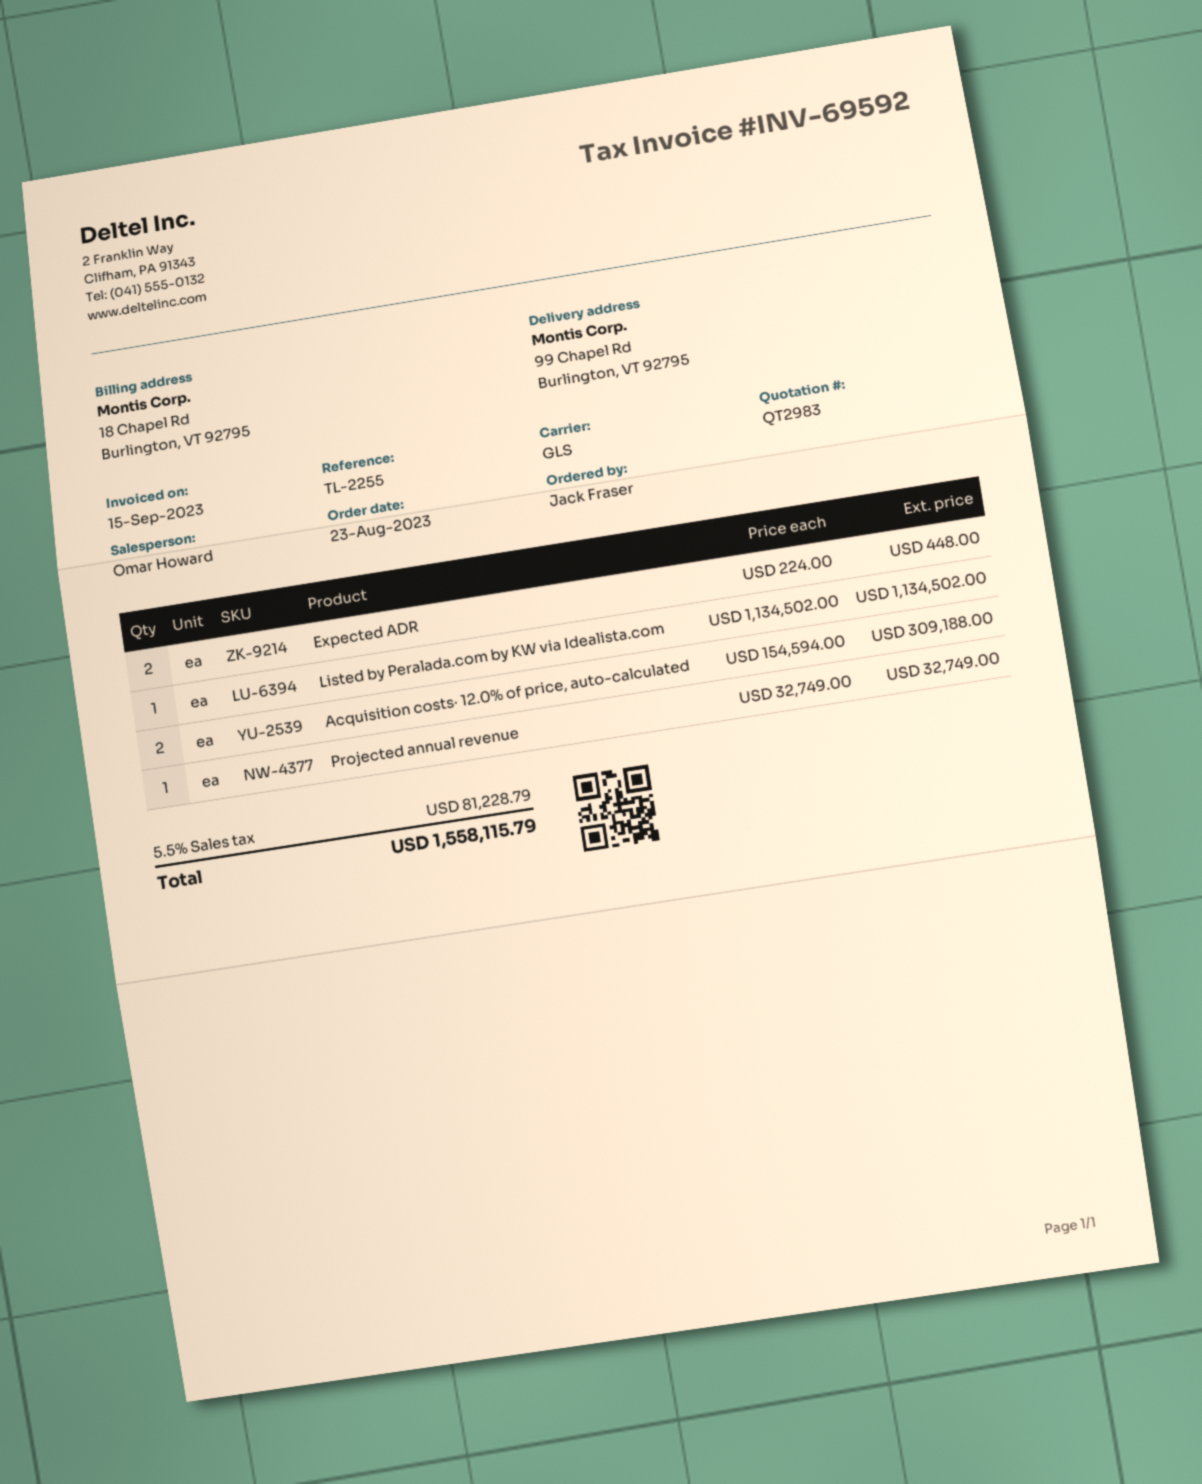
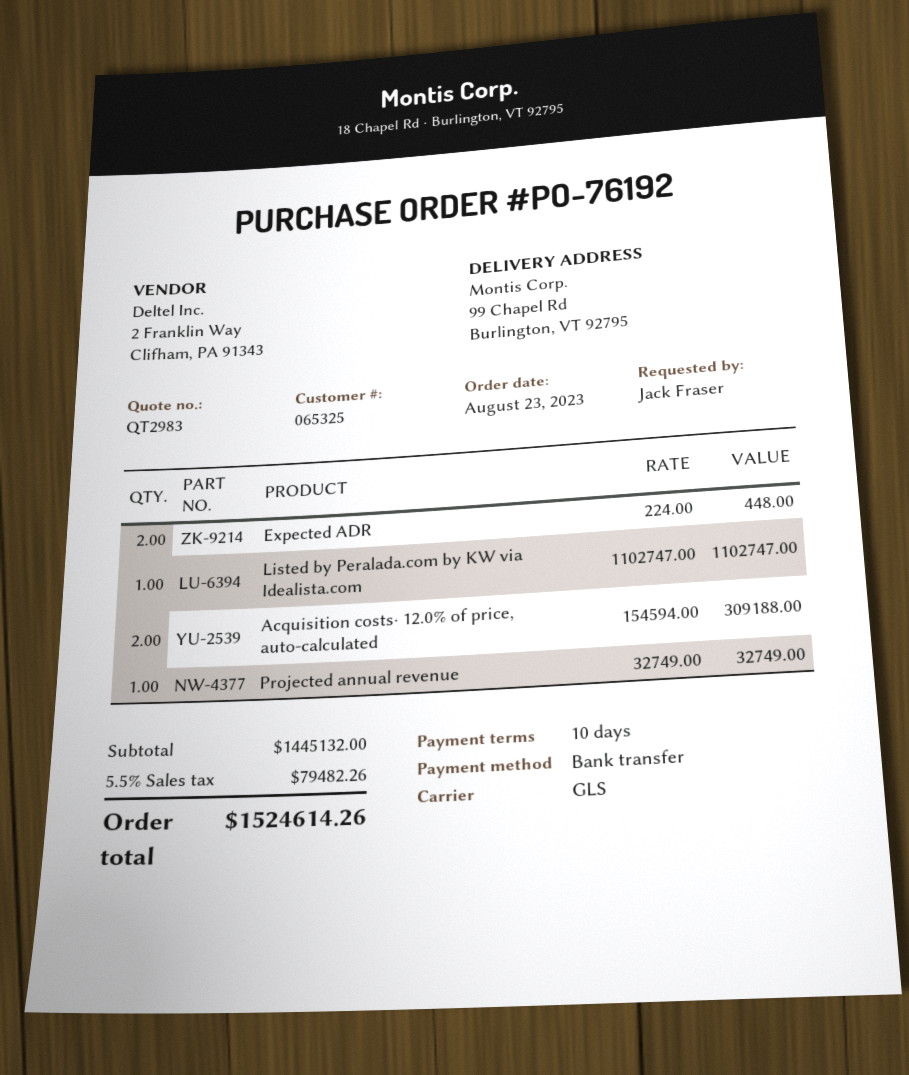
Listed by Peralada.com by KW via Idealista.com: 1 x 1134502.00 = 1134502.00 -> 1 x 1102747.00 = 1102747.00
tax: 5.5% = 81228.79 -> 5.5% = 79482.26
total: 1558115.79 -> 1524614.26

